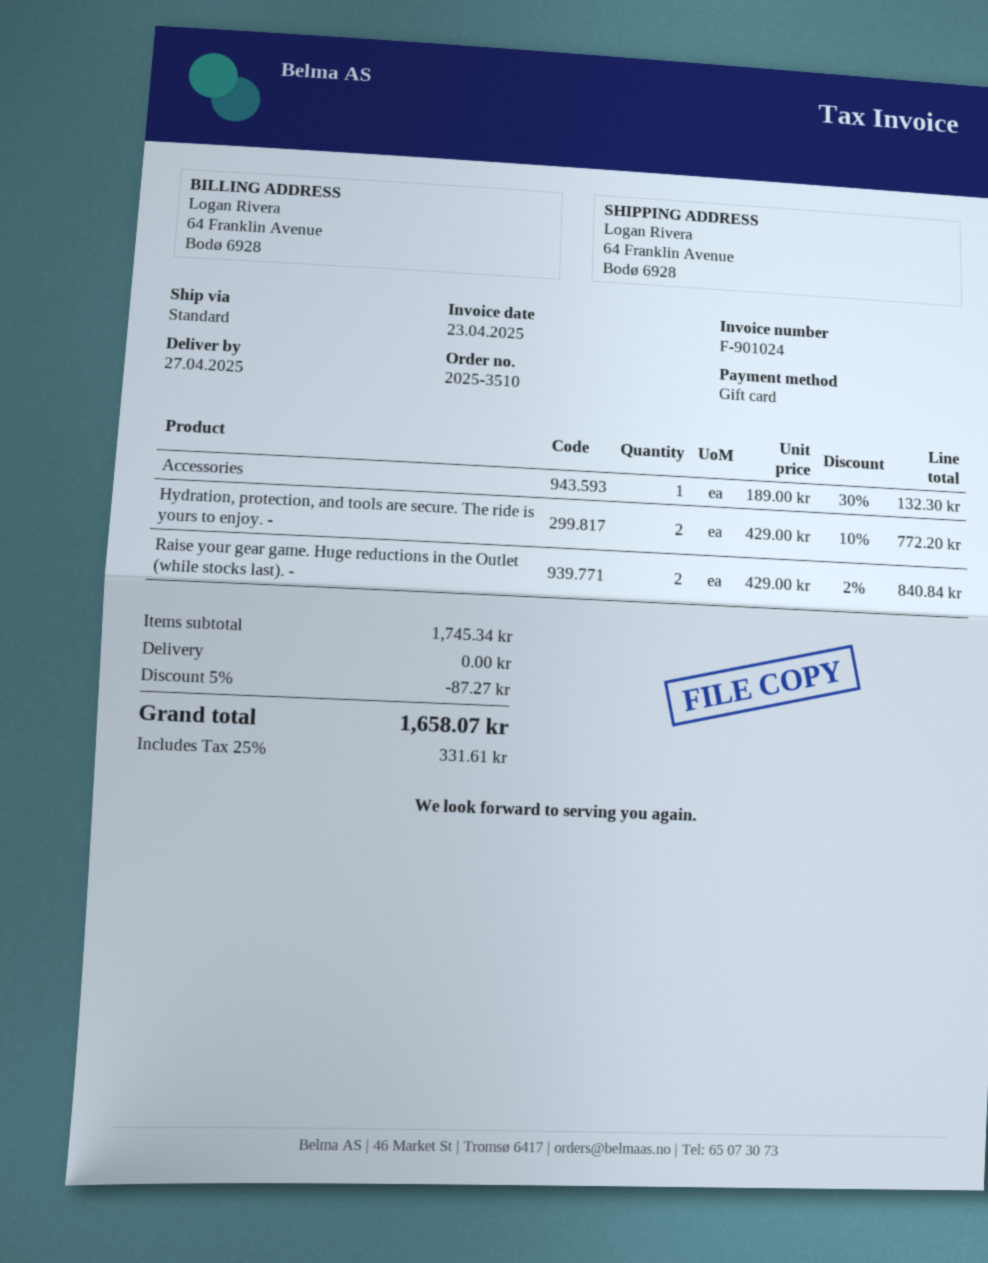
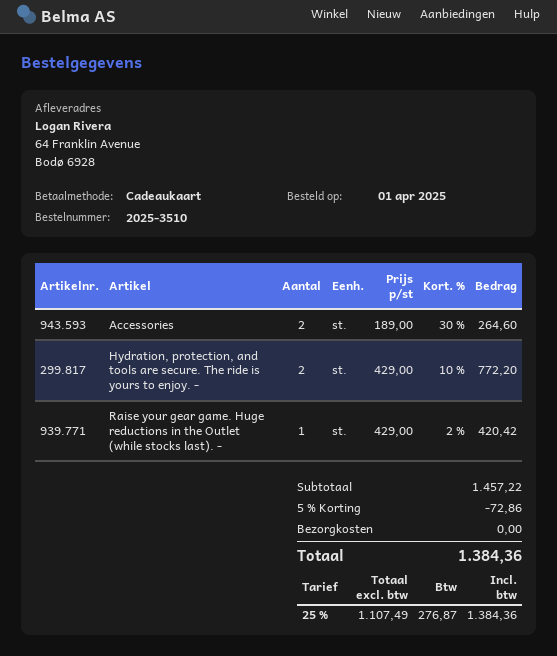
Accessories: 1 x 189.00 - 30% = 132.30 -> 2 x 189.00 - 30% = 264.60
Raise your gear game. Huge reductions in the Outlet (while stocks last). -: 2 x 429.00 - 2% = 840.84 -> 1 x 429.00 - 2% = 420.42
subtotal: 1745.34 -> 1457.22
discount: 5% = 87.27 -> 5% = 72.86
tax: 25% = 331.61 -> 25% = 276.87
total: 1658.07 -> 1384.36

